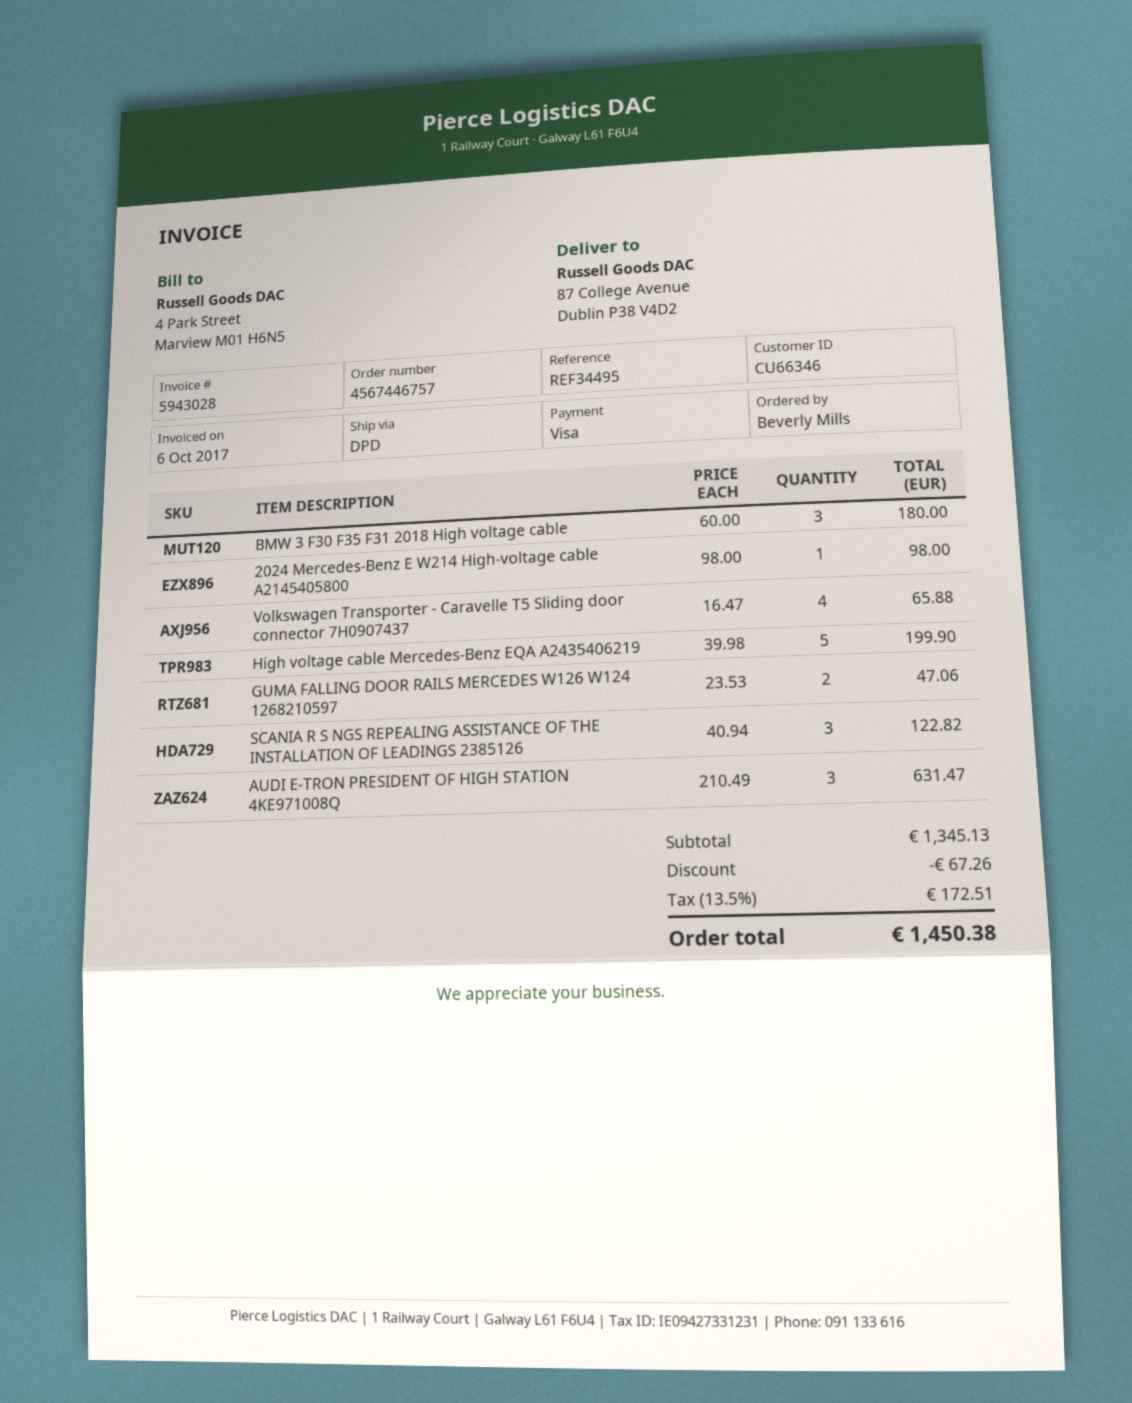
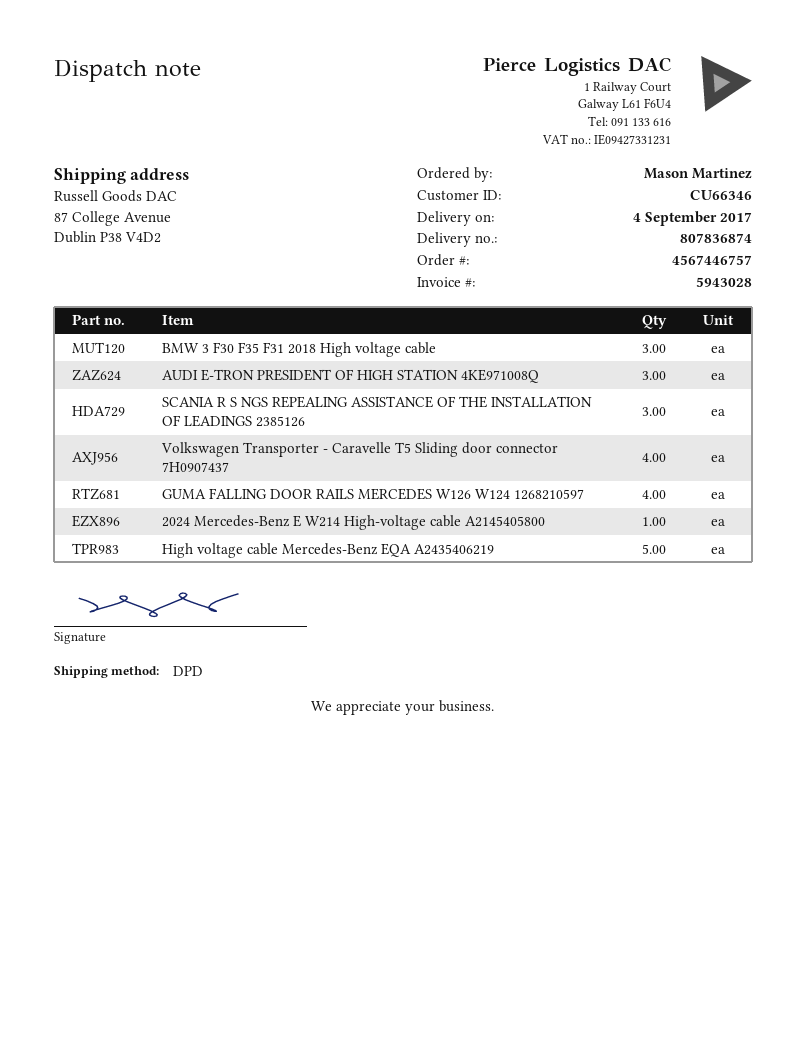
ordered by: Beverly Mills -> Mason Martinez
GUMA FALLING DOOR RAILS MERCEDES W126 W124 1268210597: 2 -> 4

